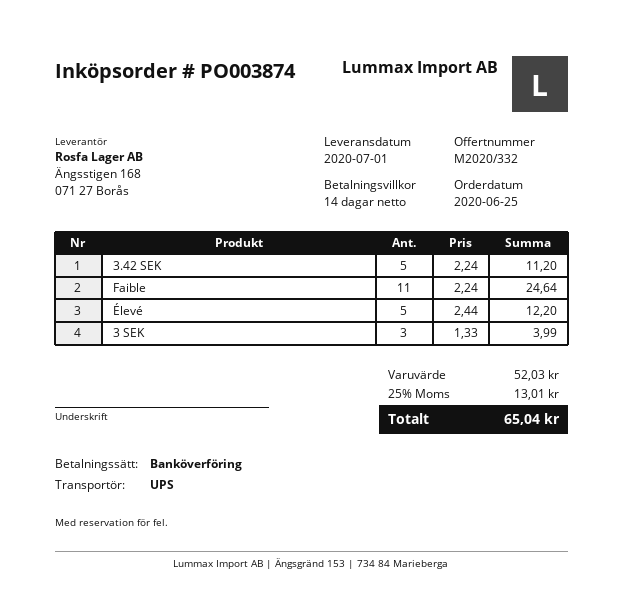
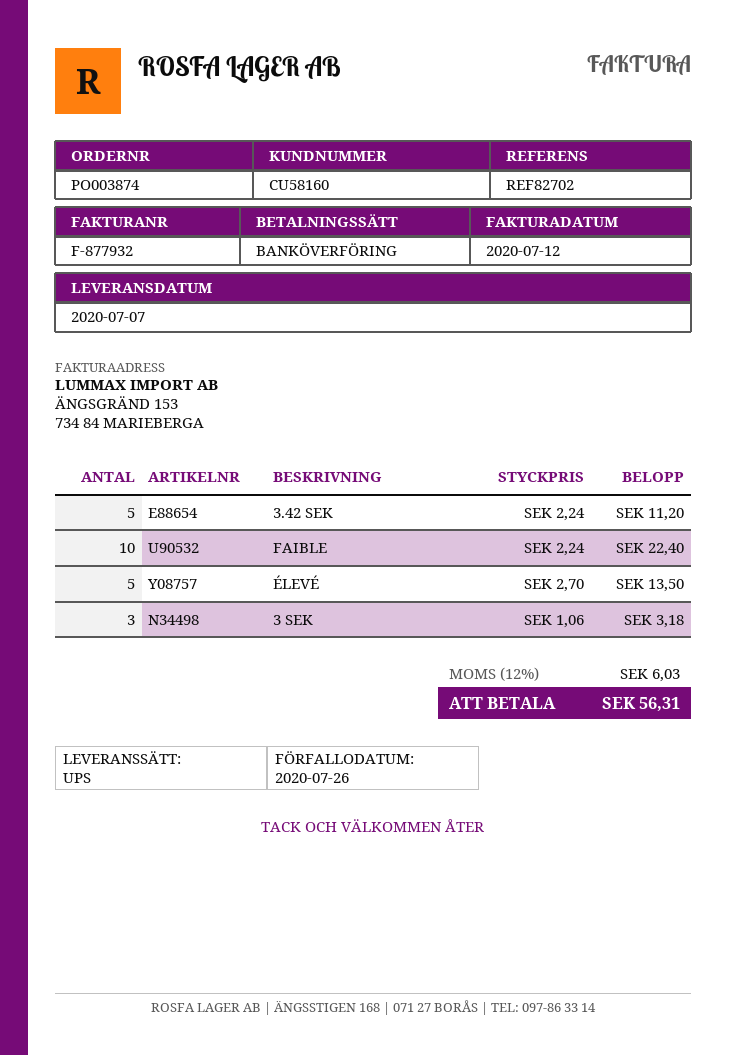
delivery date: 2020-07-01 -> 2020-07-07
Faible: 11 x 2.24 = 24.64 -> 10 x 2.24 = 22.40
Élevé: 5 x 2.44 = 12.20 -> 5 x 2.70 = 13.50
3 SEK: 3 x 1.33 = 3.99 -> 3 x 1.06 = 3.18
tax: 25% = 13.01 -> 12% = 6.03
total: 65.04 -> 56.31

